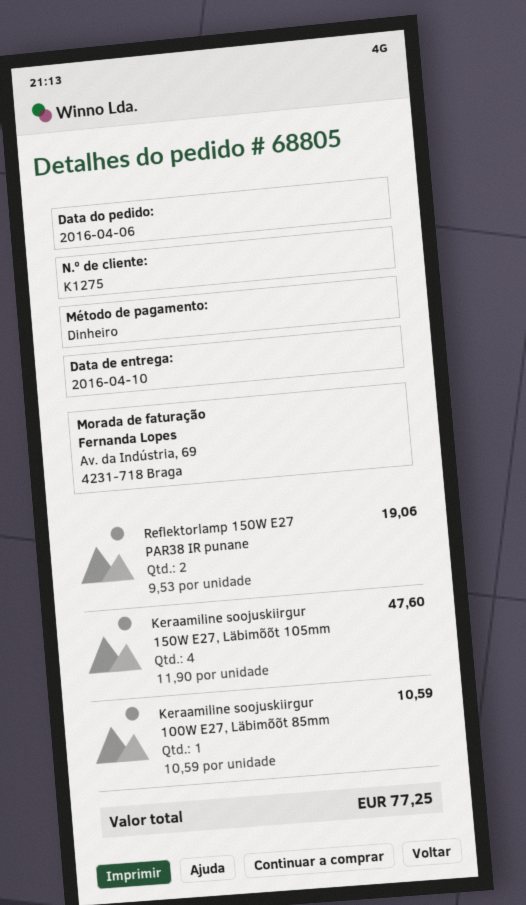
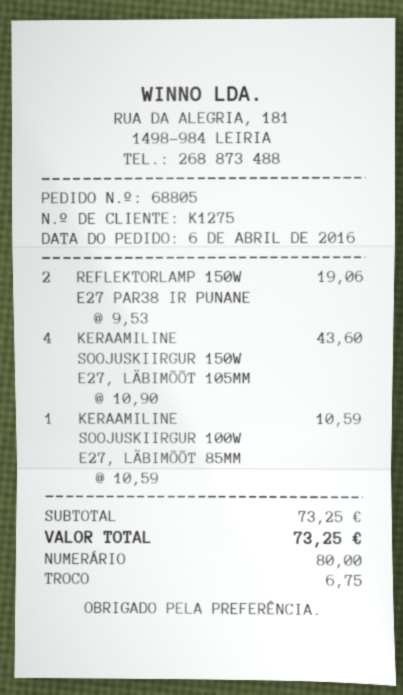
Keraamiline soojuskiirgur 150W E27, Läbimõõt 105mm: 4 x 11.90 = 47.60 -> 4 x 10.90 = 43.60
total: 77.25 -> 73.25

